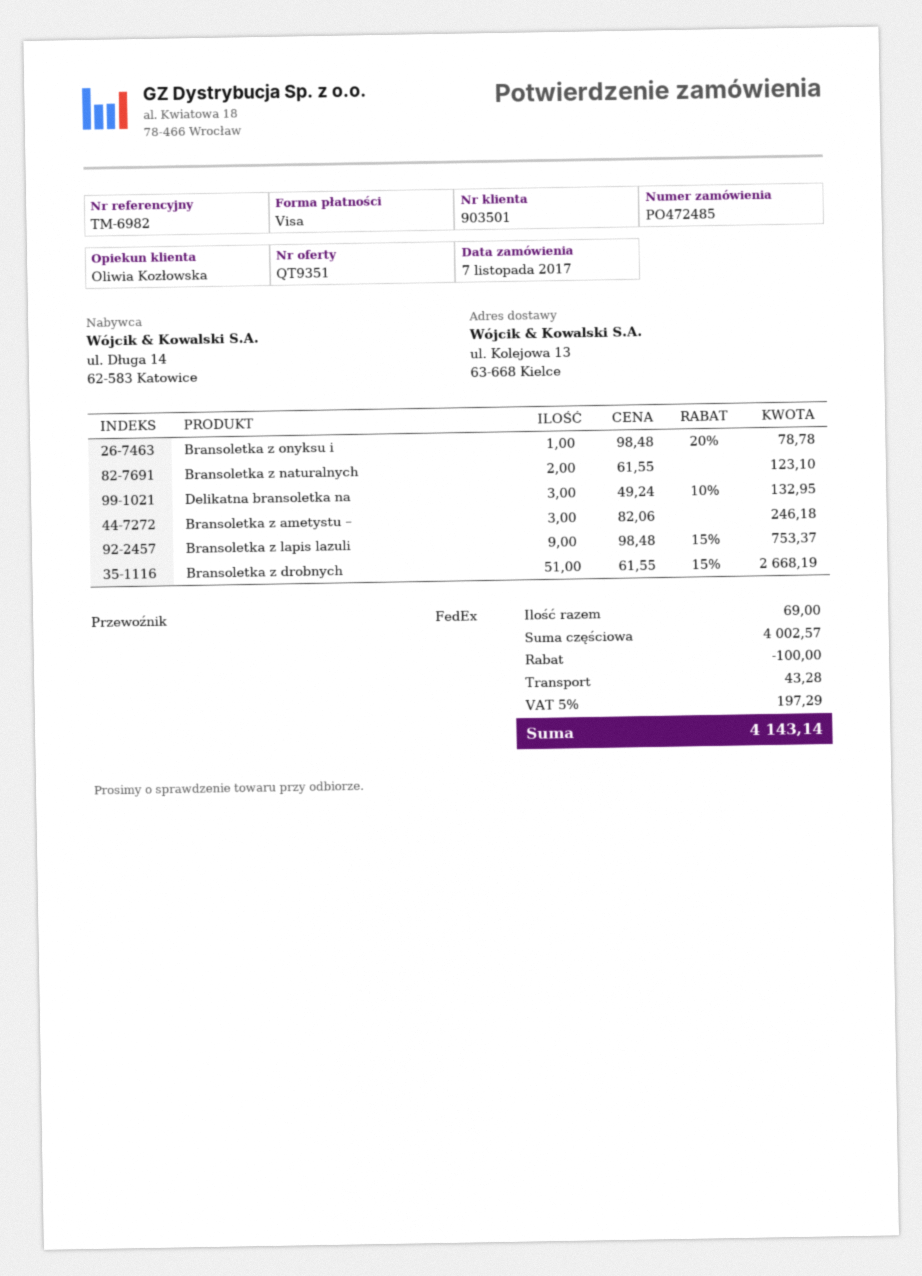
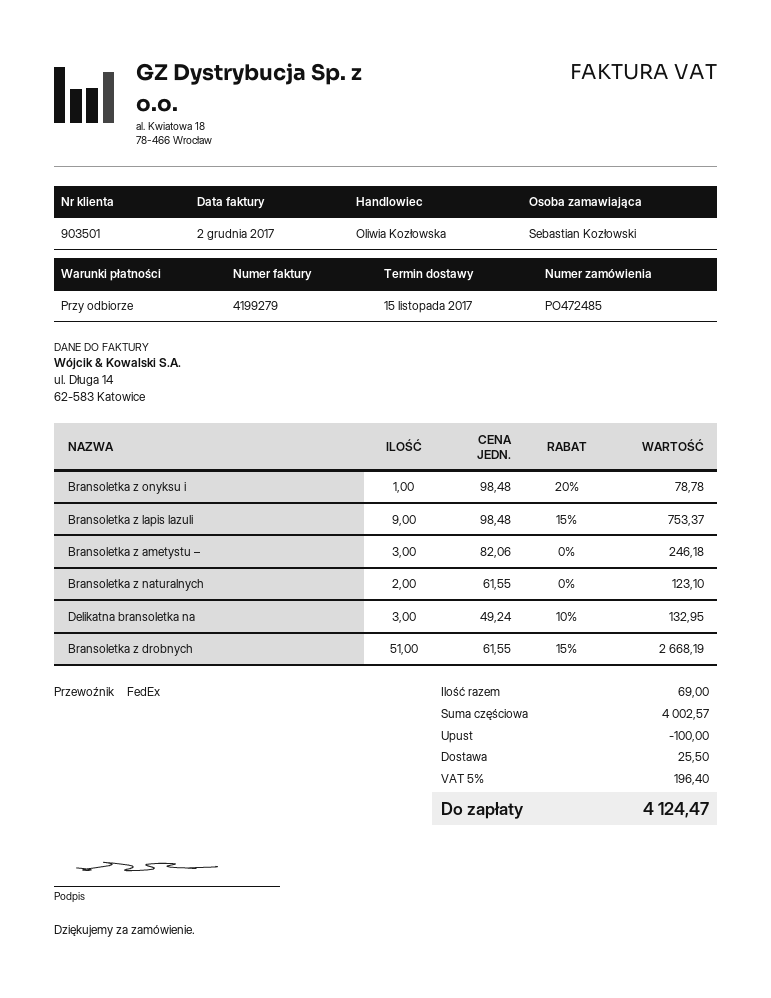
shipping: 43.28 -> 25.50
tax: 5% = 197.29 -> 5% = 196.40
total: 4143.14 -> 4124.47

